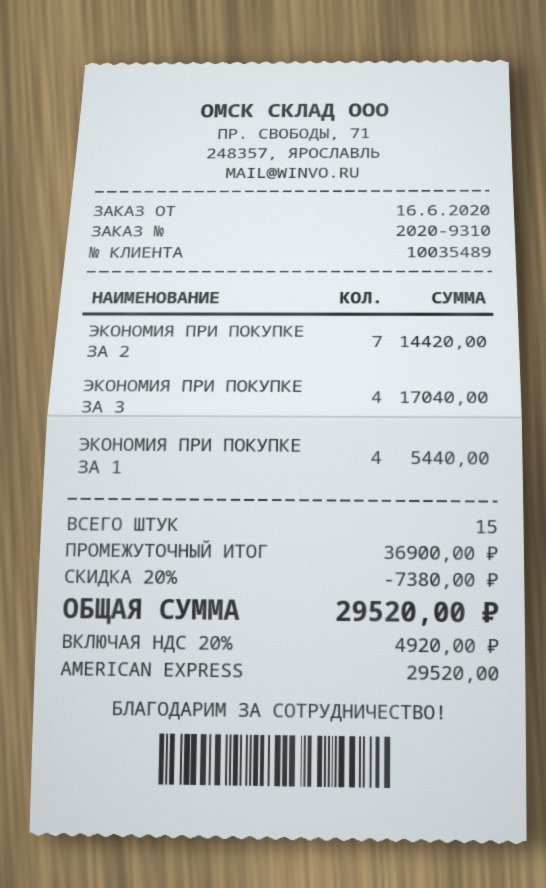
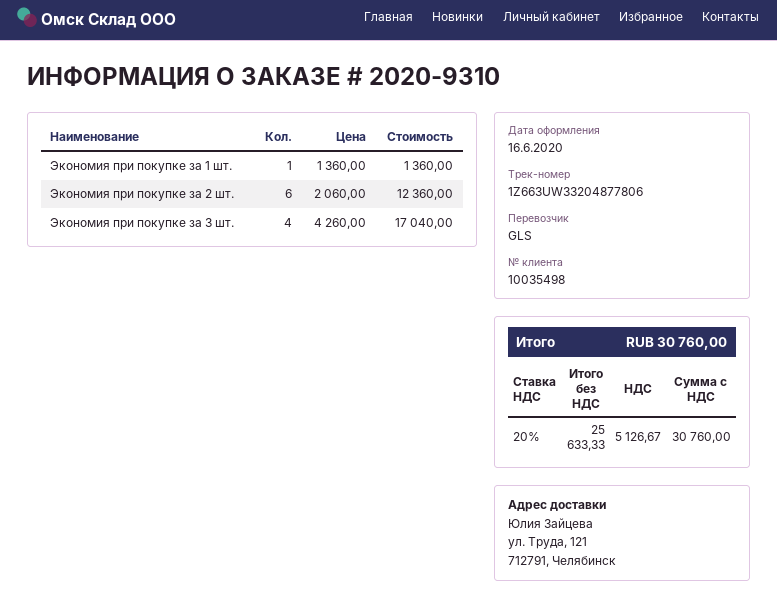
customer number: 10035489 -> 10035498
ЭКОНОМИЯ ПРИ ПОКУПКЕ ЗА 2: 7 for 14420.00 -> 6 for 12360.00
ЭКОНОМИЯ ПРИ ПОКУПКЕ ЗА 1: 4 for 5440.00 -> 1 for 1360.00
discount: 20% = 7380.00 -> none
tax: 20% = 4920.00 -> 20% = 5126.67
total: 29520.00 -> 30760.00

